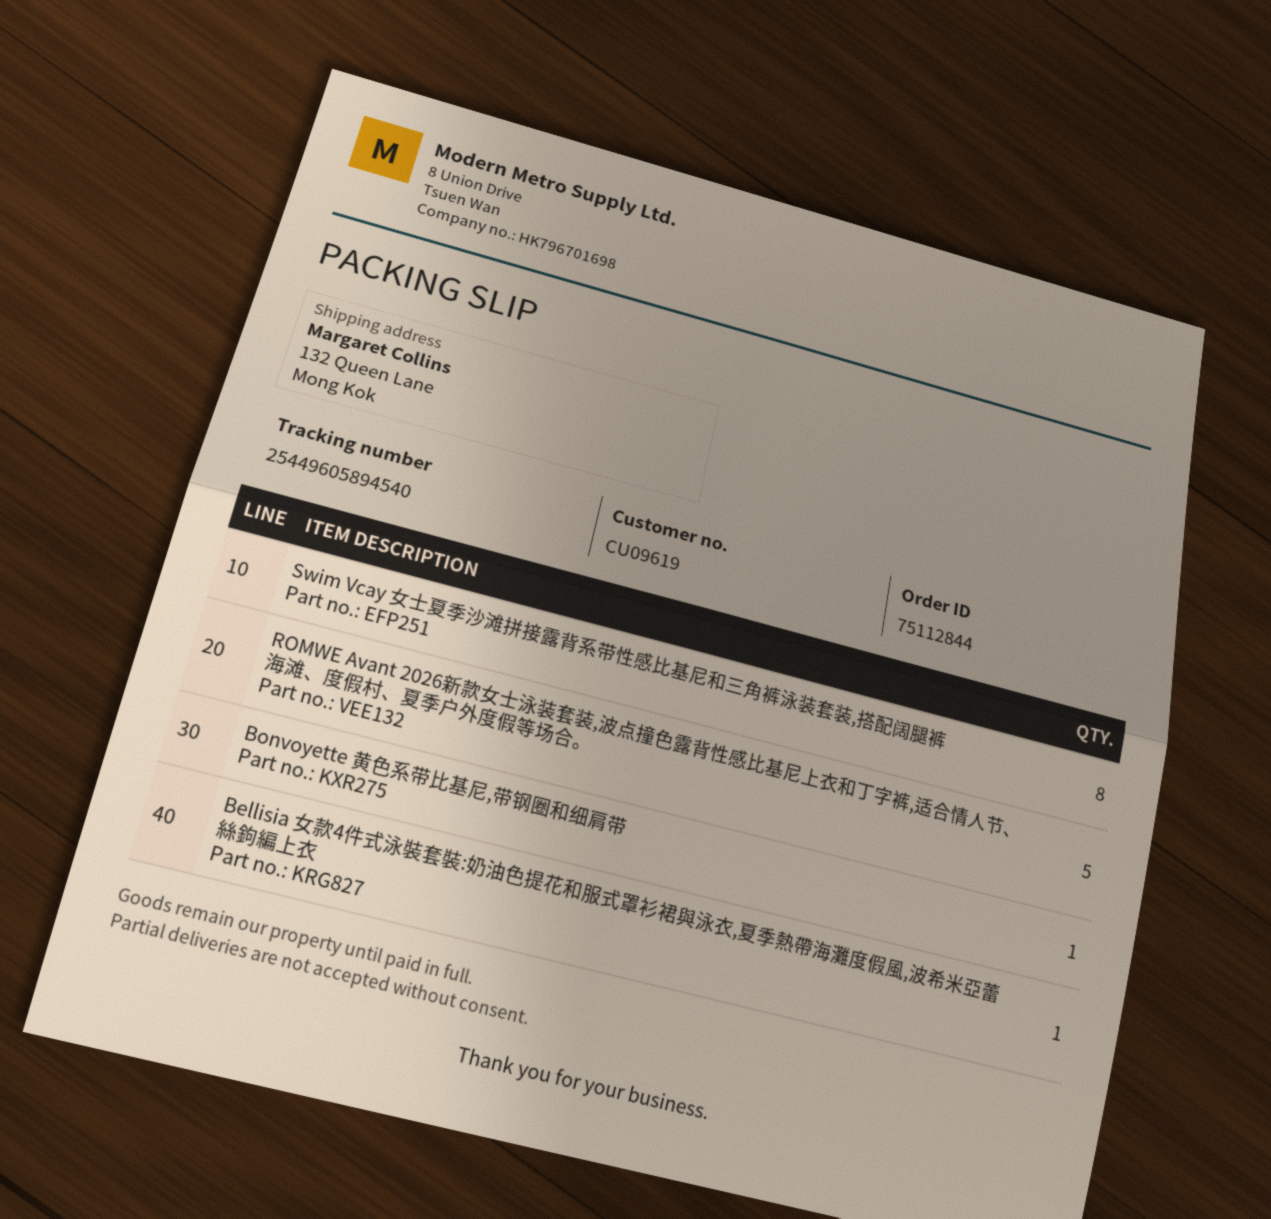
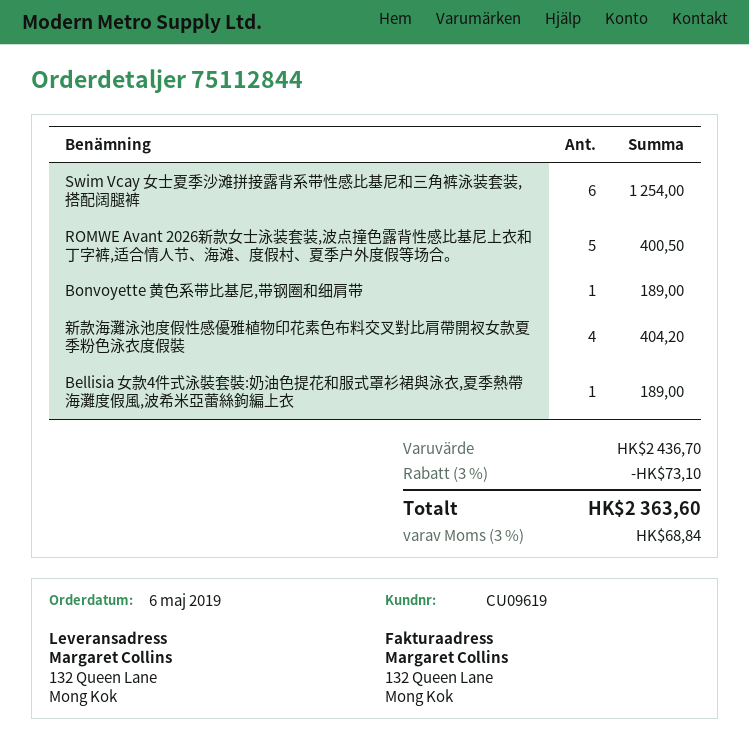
Swim Vcay 女士夏季沙滩拼接露背系带性感比基尼和三角裤泳装套装,搭配阔腿裤: 8 -> 6
新款海灘泳池度假性感優雅植物印花素色布料交叉對比肩帶開衩女款夏季粉色泳衣度假裝: none -> 4

